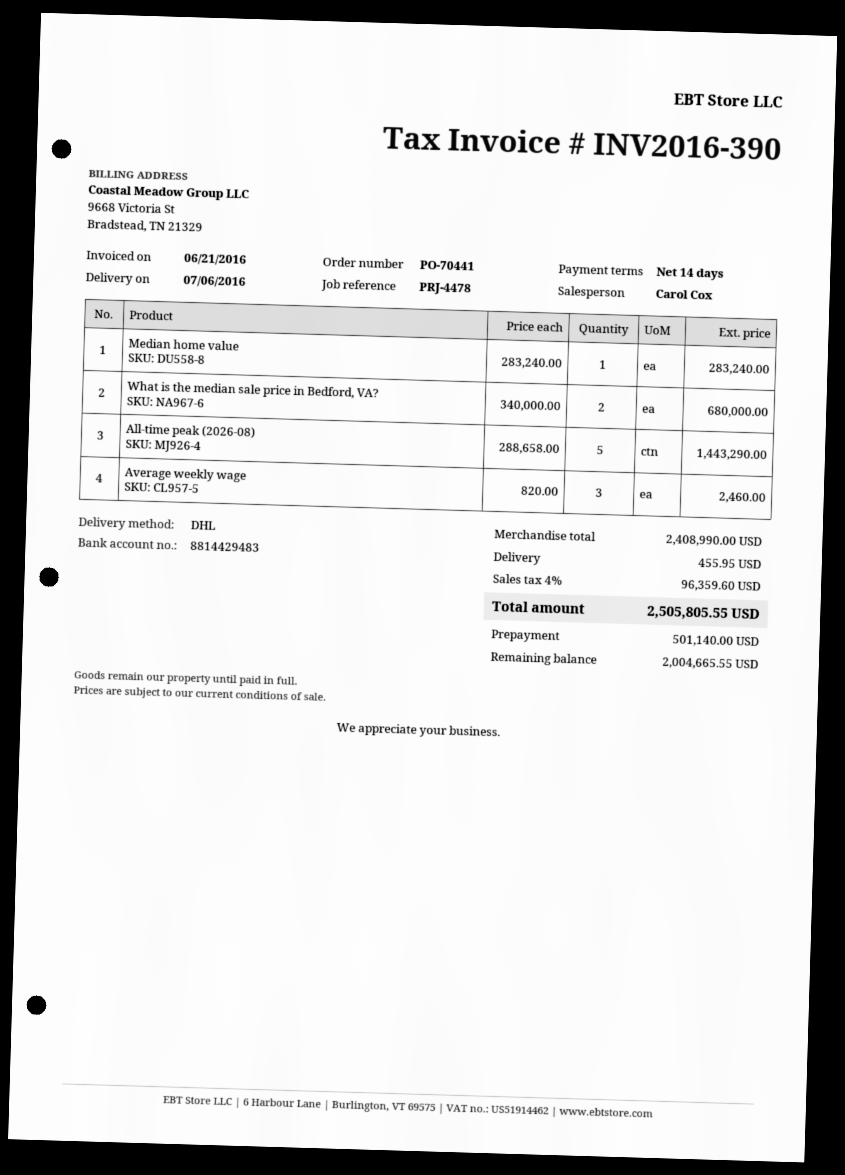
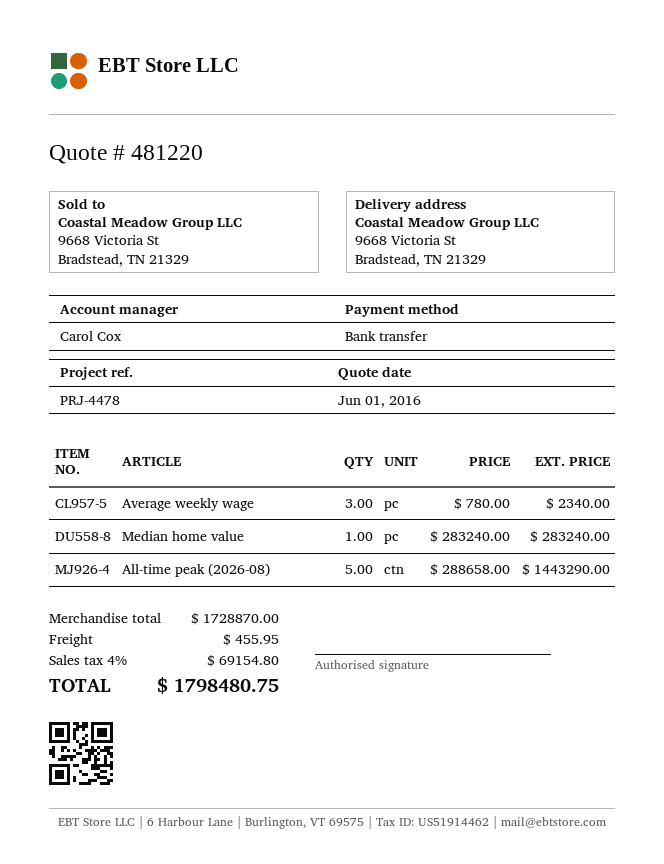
What is the median sale price in Bedford, VA?: 2 x 340000.00 = 680000.00 -> none
Average weekly wage: 3 x 820.00 = 2460.00 -> 3 x 780.00 = 2340.00
subtotal: 2408990.00 -> 1728870.00
tax: 4% = 96359.60 -> 4% = 69154.80
total: 2505805.55 -> 1798480.75

